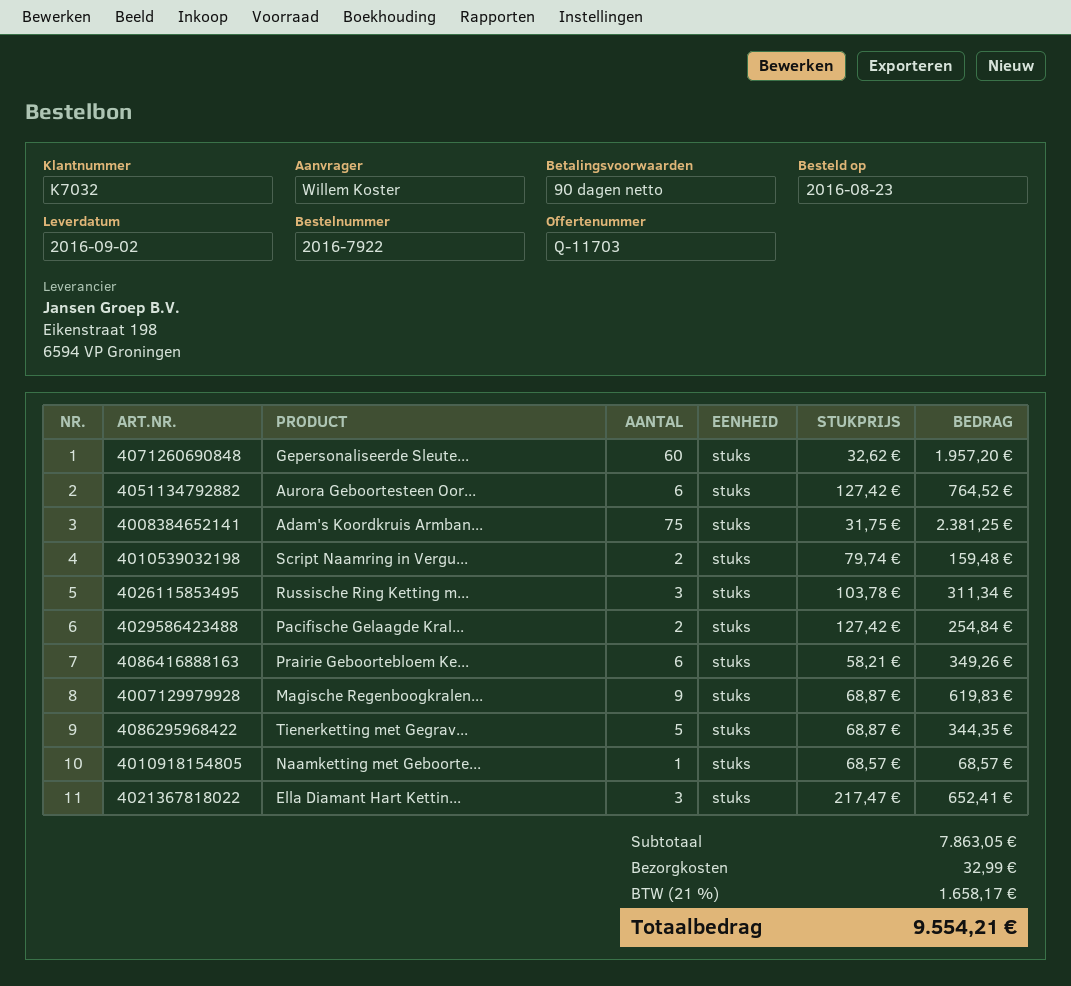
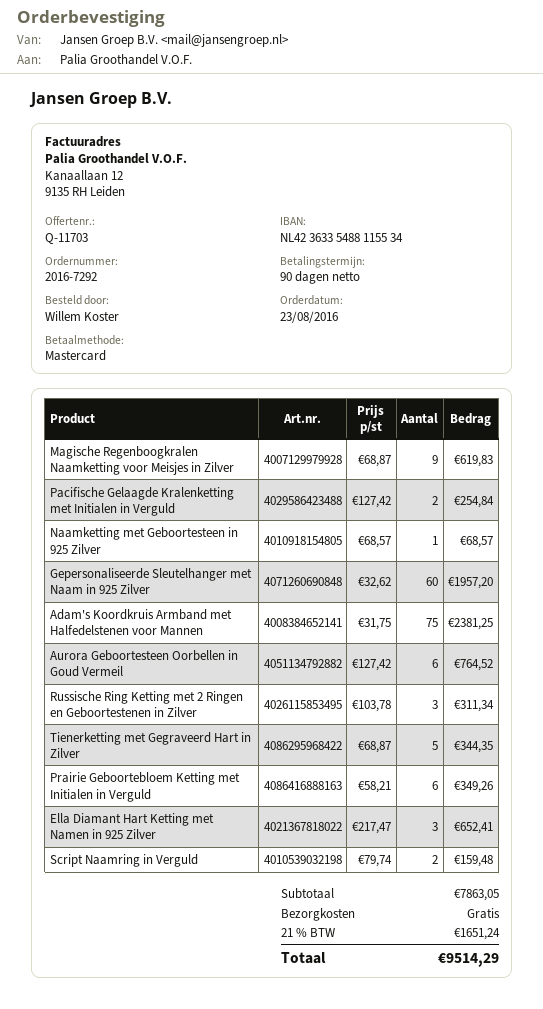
order number: 2016-7922 -> 2016-7292
shipping: 32.99 -> 0.00
tax: 21% = 1658.17 -> 21% = 1651.24
total: 9554.21 -> 9514.29

